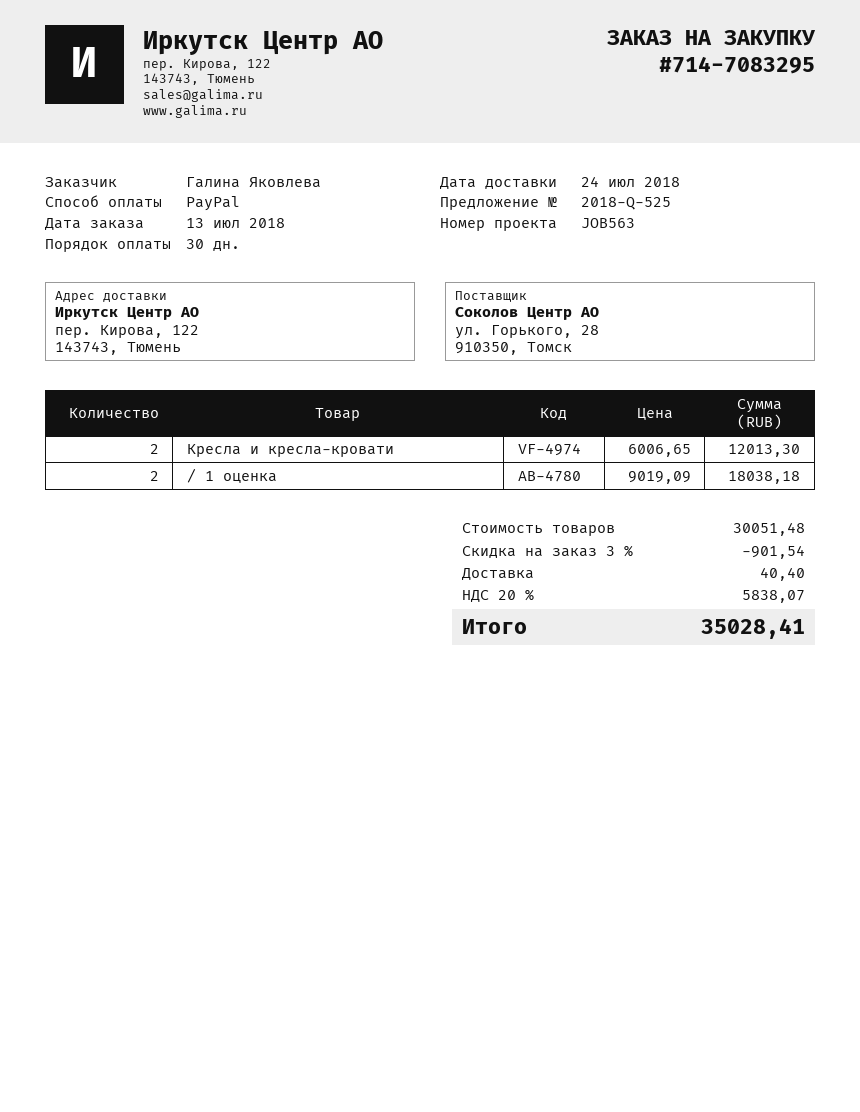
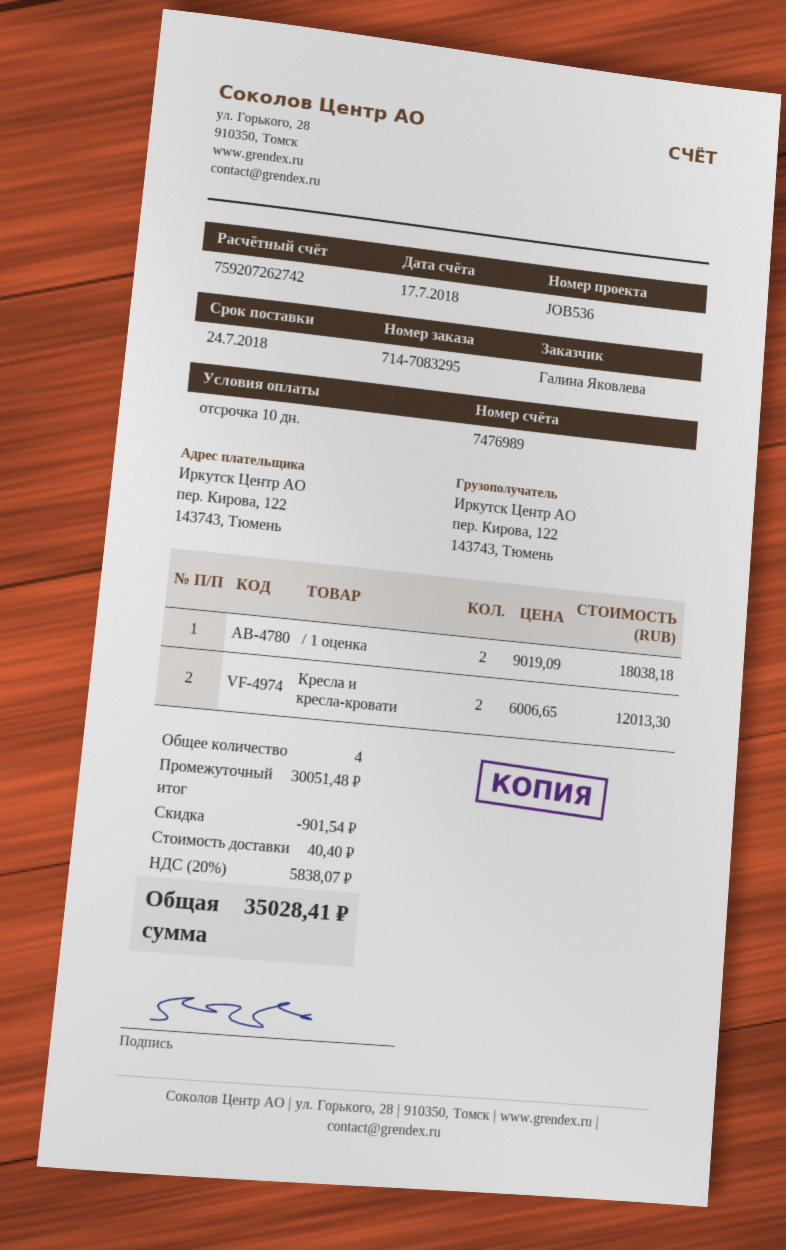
payment terms: 30 days -> 10 days
reference: JOB563 -> JOB536

